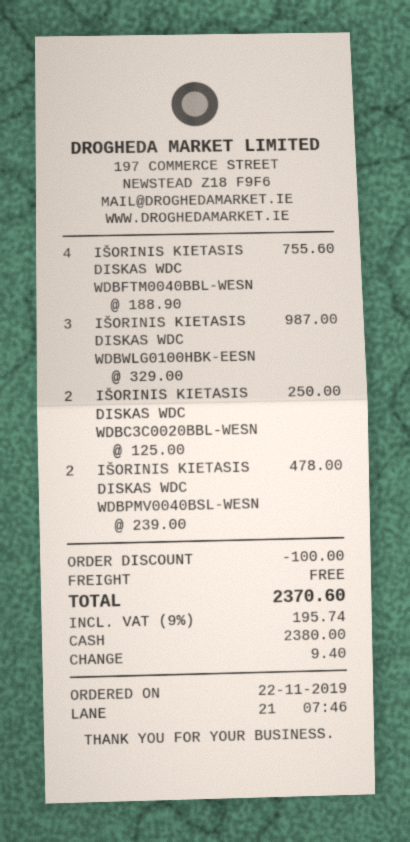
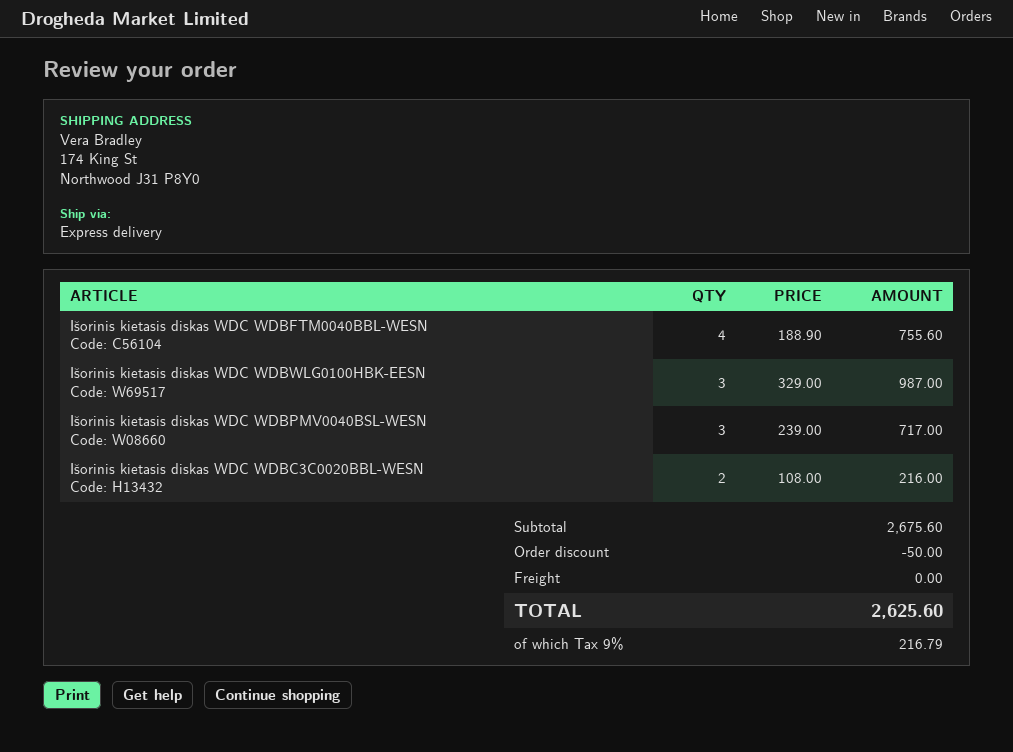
IŠORINIS KIETASIS DISKAS WDC WDBC3C0020BBL-WESN: 2 x 125.00 = 250.00 -> 2 x 108.00 = 216.00
IŠORINIS KIETASIS DISKAS WDC WDBPMV0040BSL-WESN: 2 x 239.00 = 478.00 -> 3 x 239.00 = 717.00
discount: 100.00 -> 50.00
tax: 9% = 195.74 -> 9% = 216.79
total: 2370.60 -> 2625.60

